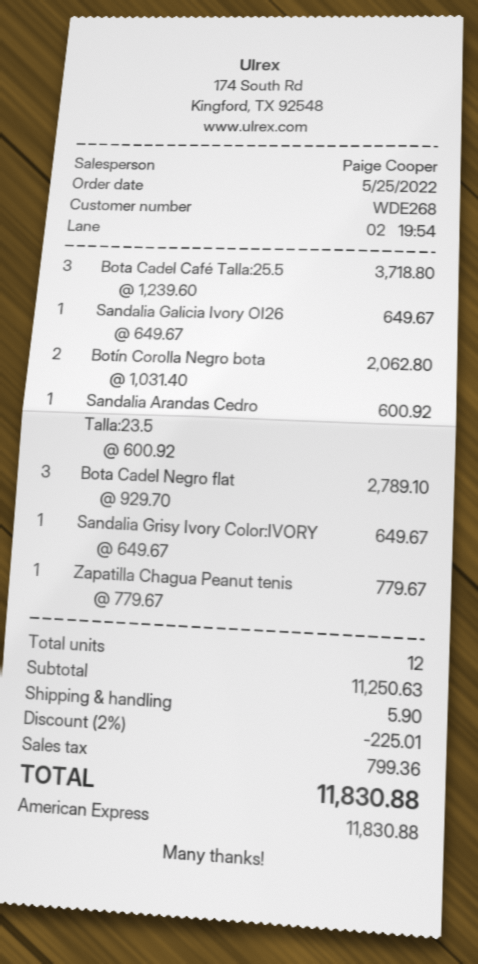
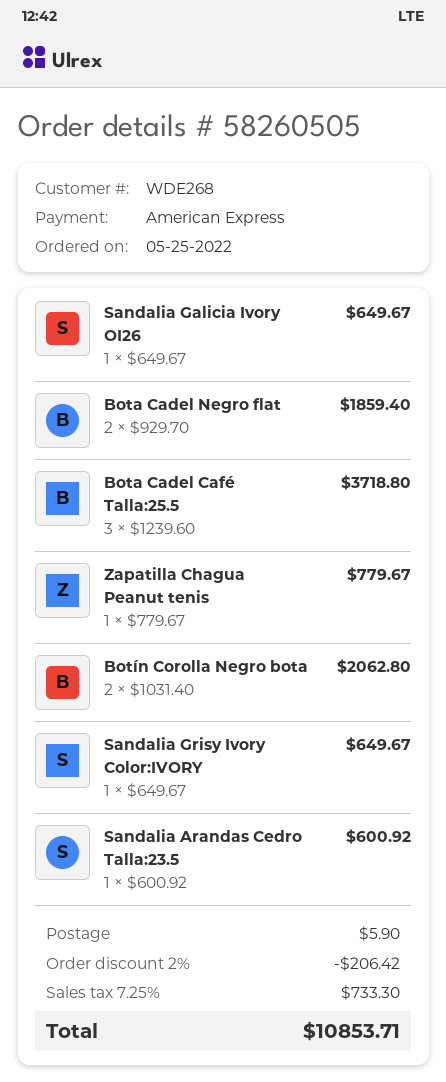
Bota Cadel Negro flat: 3 x 929.70 = 2789.10 -> 2 x 929.70 = 1859.40
discount: 2% = 225.01 -> 2% = 206.42
tax: 799.36 -> 733.30
total: 11830.88 -> 10853.71

